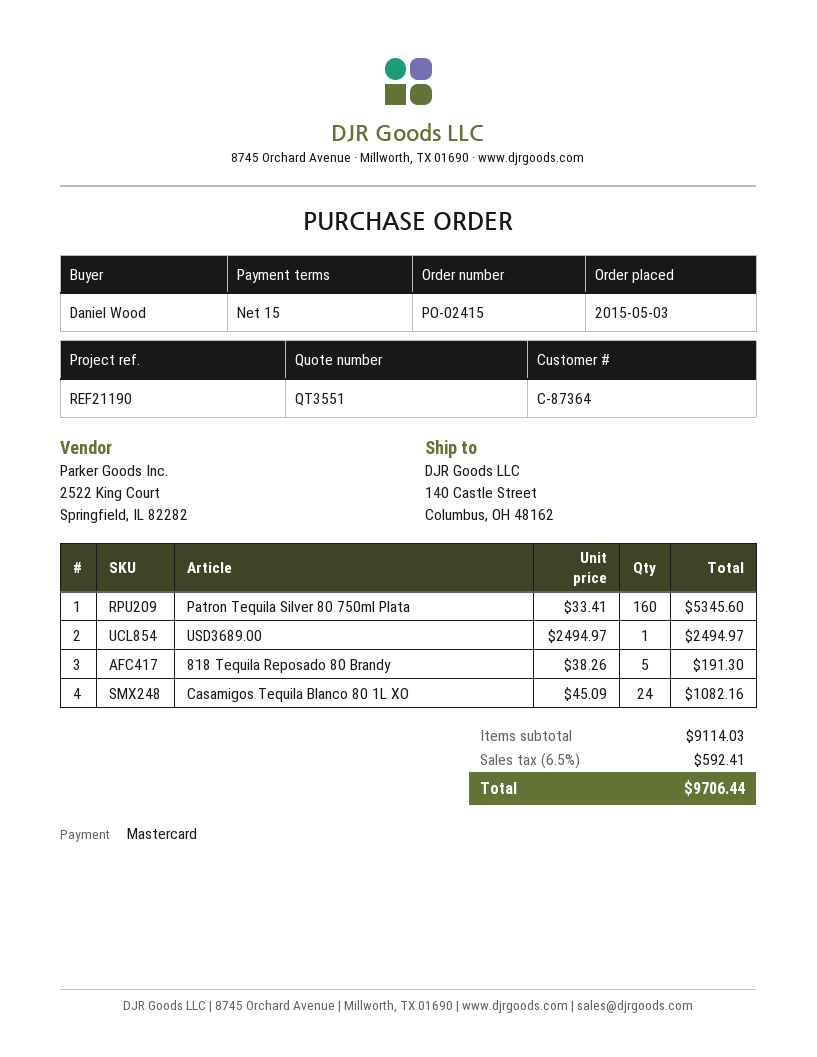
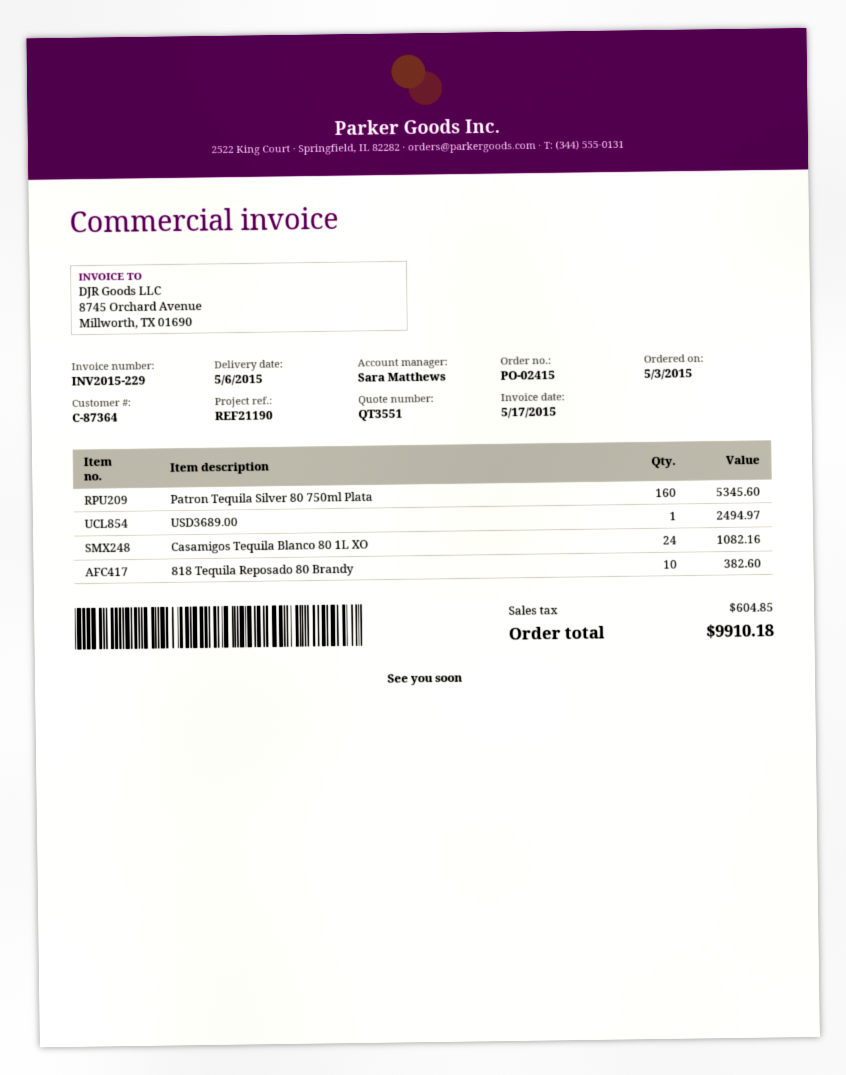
818 Tequila Reposado 80 Brandy: 5 for 191.30 -> 10 for 382.60
tax: 592.41 -> 604.85
total: 9706.44 -> 9910.18

